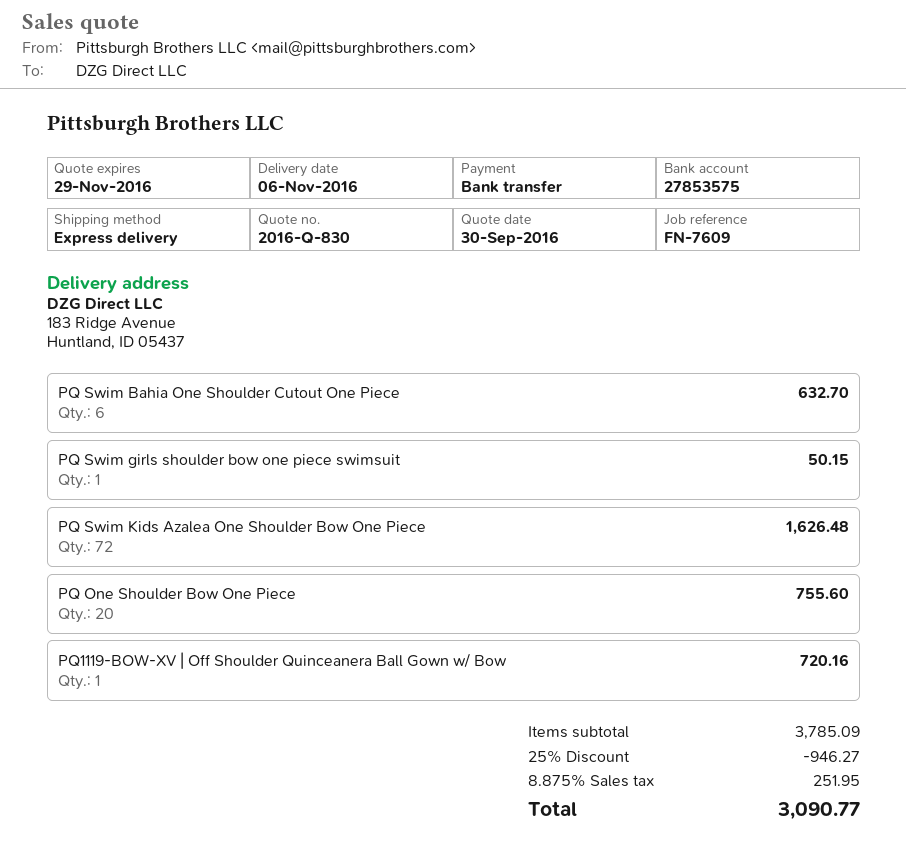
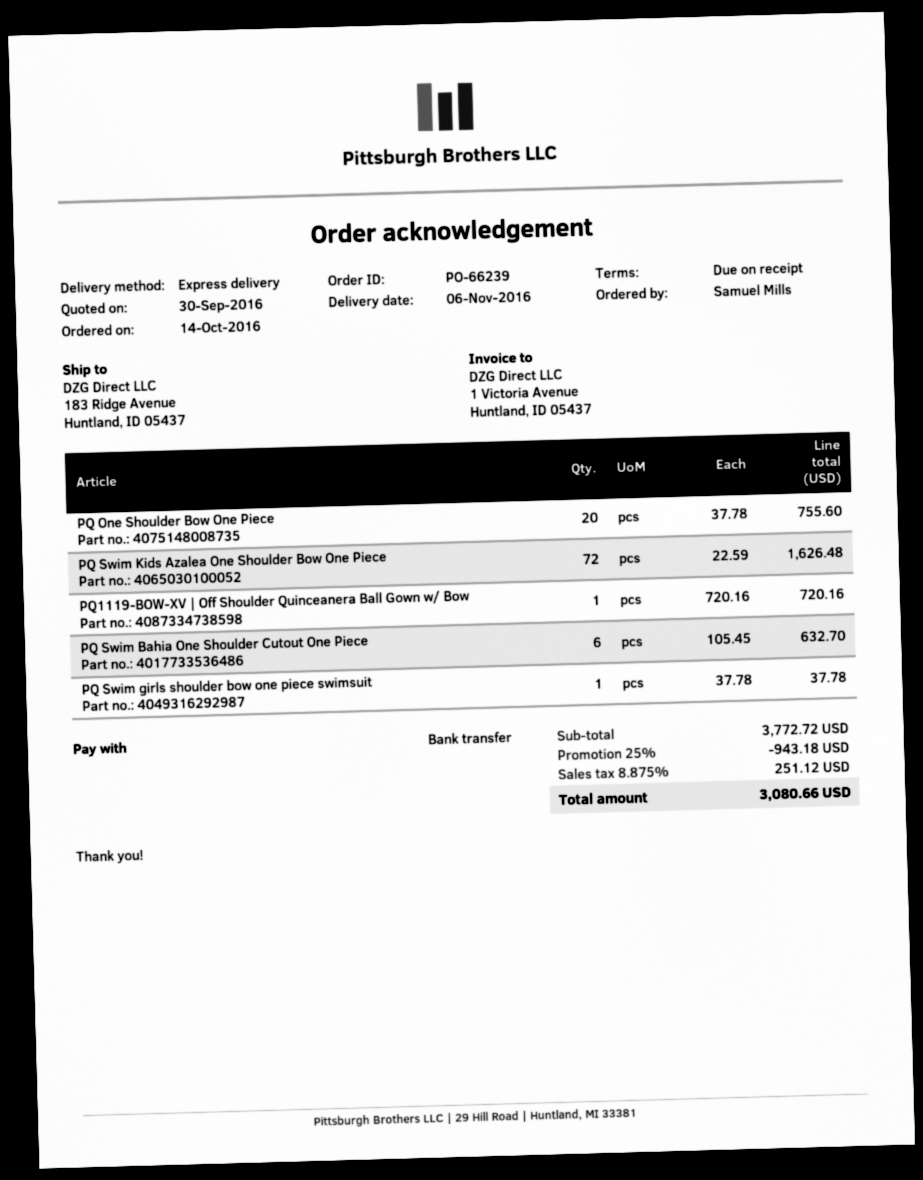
PQ Swim girls shoulder bow one piece swimsuit: 1 for 50.15 -> 1 for 37.78
subtotal: 3785.09 -> 3772.72
discount: 25% = 946.27 -> 25% = 943.18
tax: 8.875% = 251.95 -> 8.875% = 251.12
total: 3090.77 -> 3080.66

